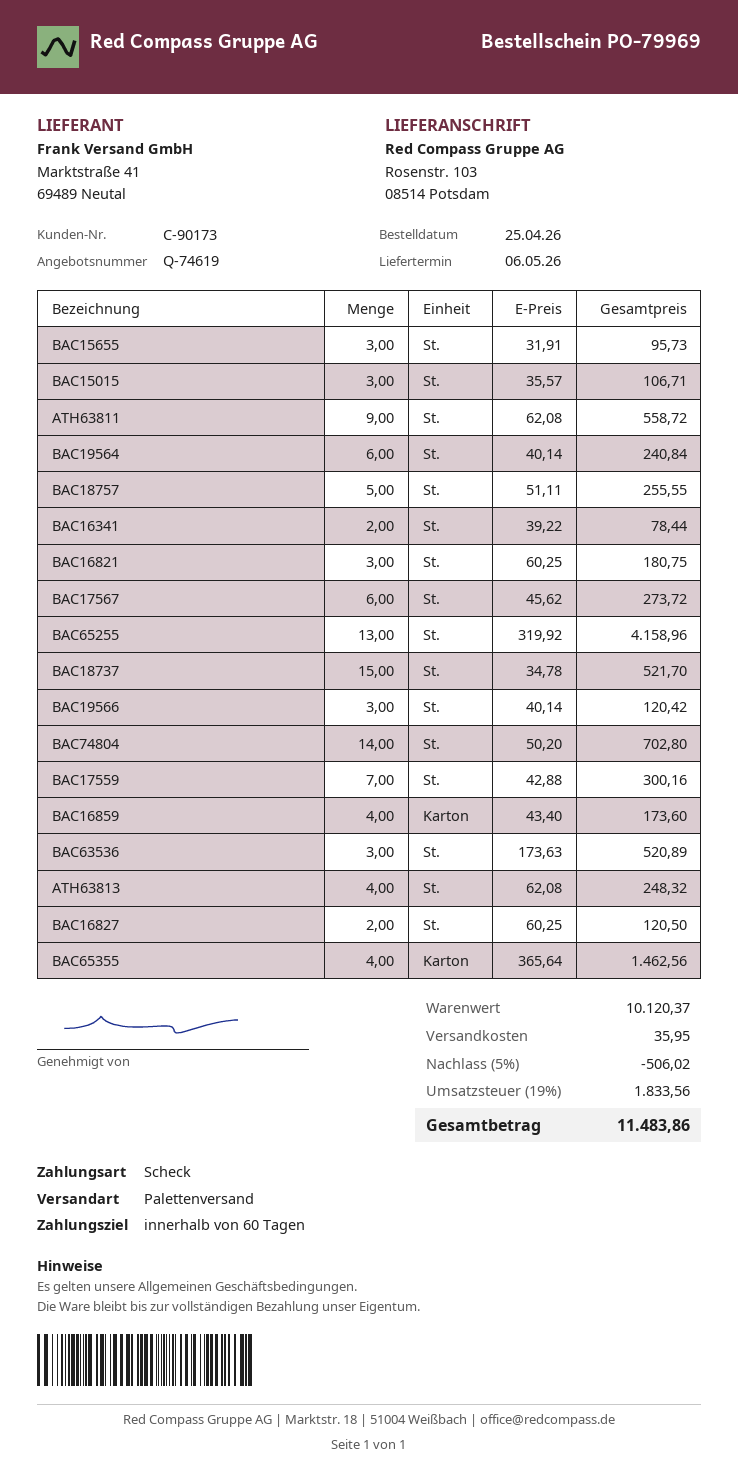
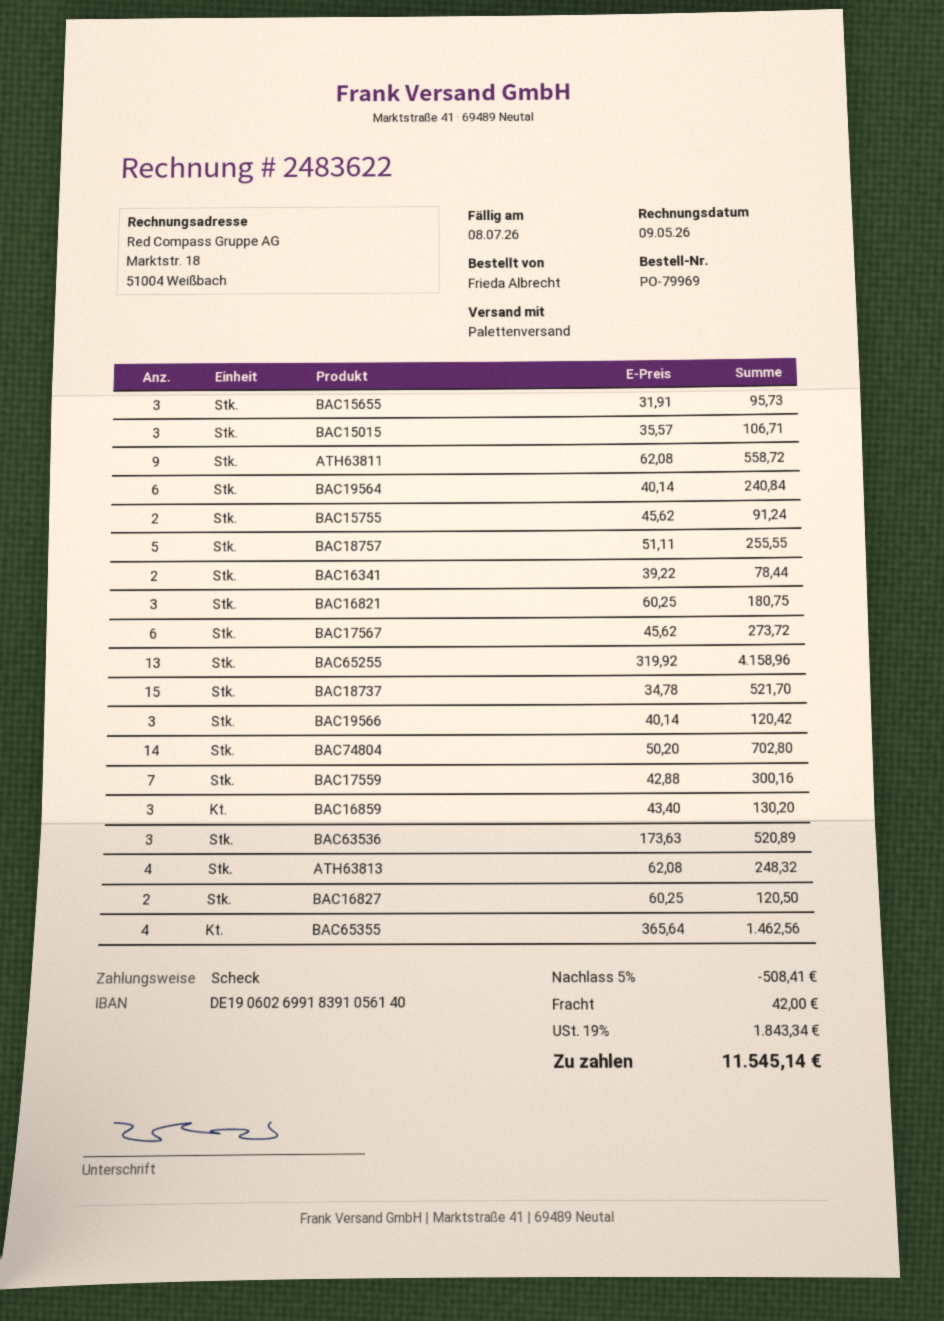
BAC16859: 4 x 43.40 = 173.60 -> 3 x 43.40 = 130.20
BAC15755: none -> 2 x 45.62 = 91.24
discount: 5% = 506.02 -> 5% = 508.41
shipping: 35.95 -> 42.00
tax: 19% = 1833.56 -> 19% = 1843.34
total: 11483.86 -> 11545.14

